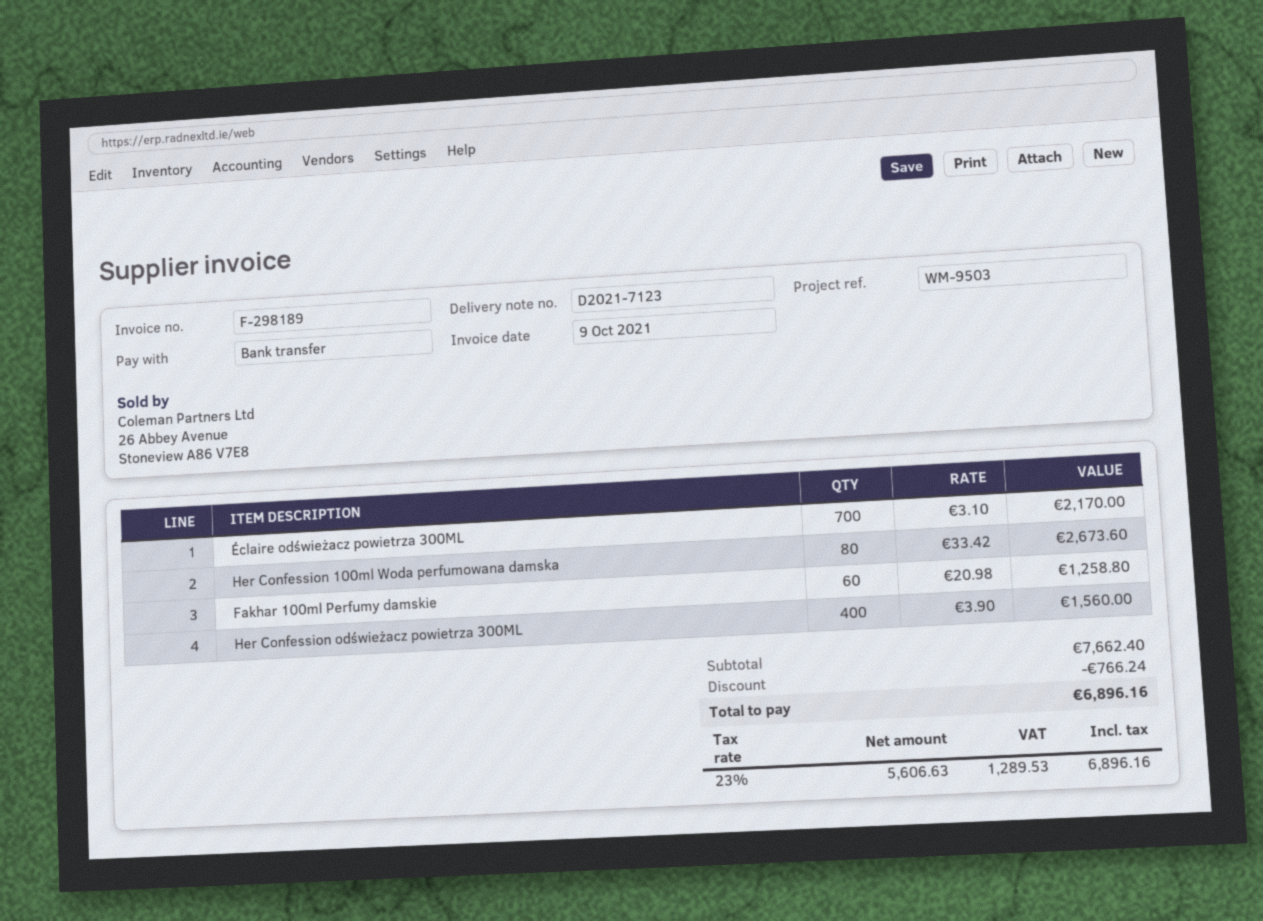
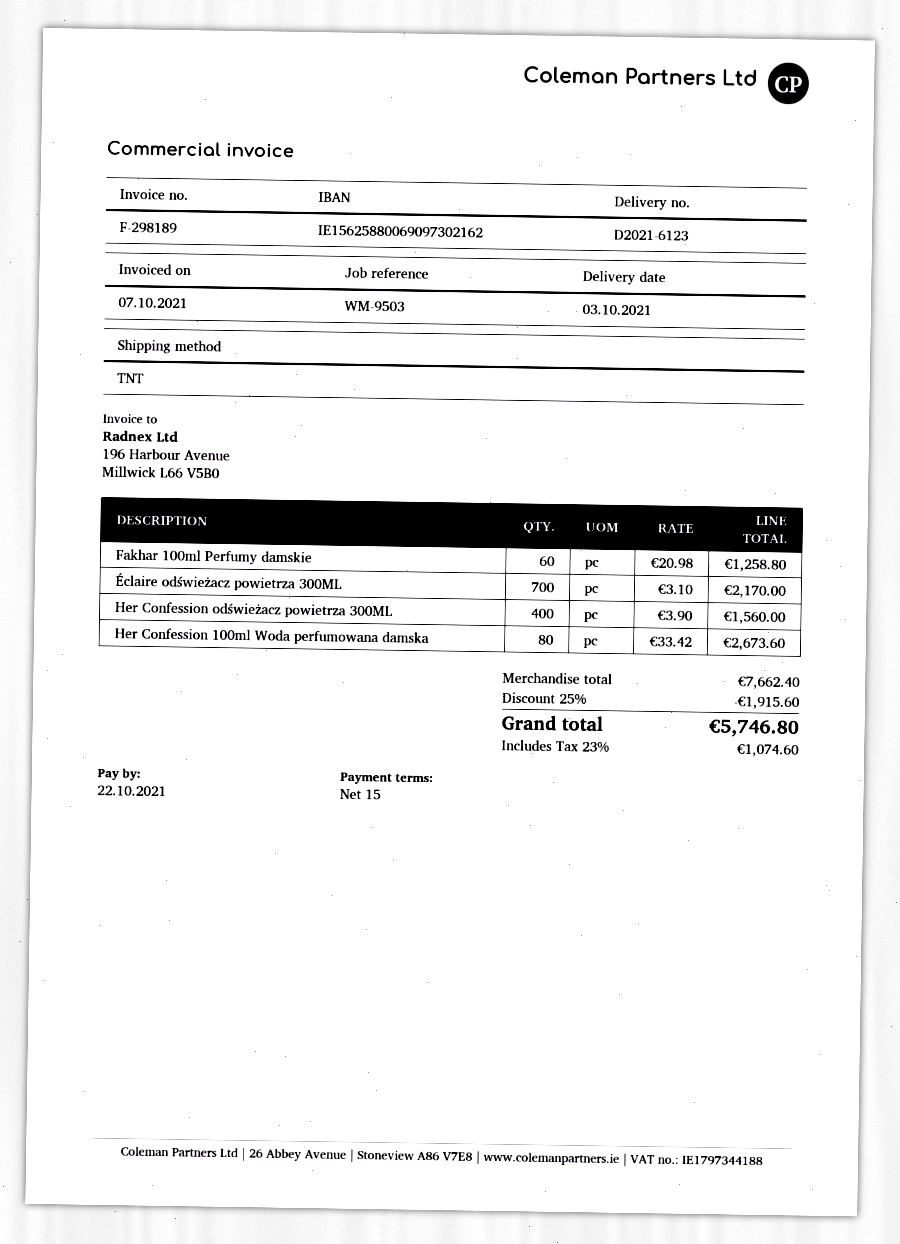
delivery note number: D2021-7123 -> D2021-6123
invoice date: 2021-10-09 -> 2021-10-07
discount: 766.24 -> 1915.60
tax: 23% = 1289.53 -> 23% = 1074.60
total: 6896.16 -> 5746.80

